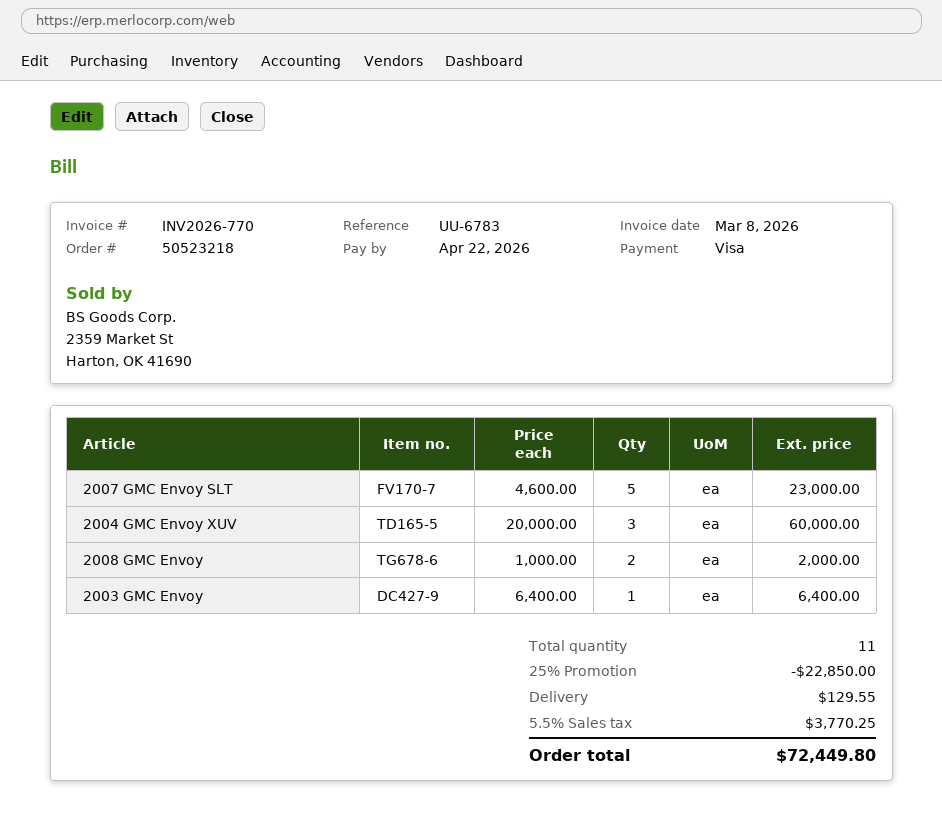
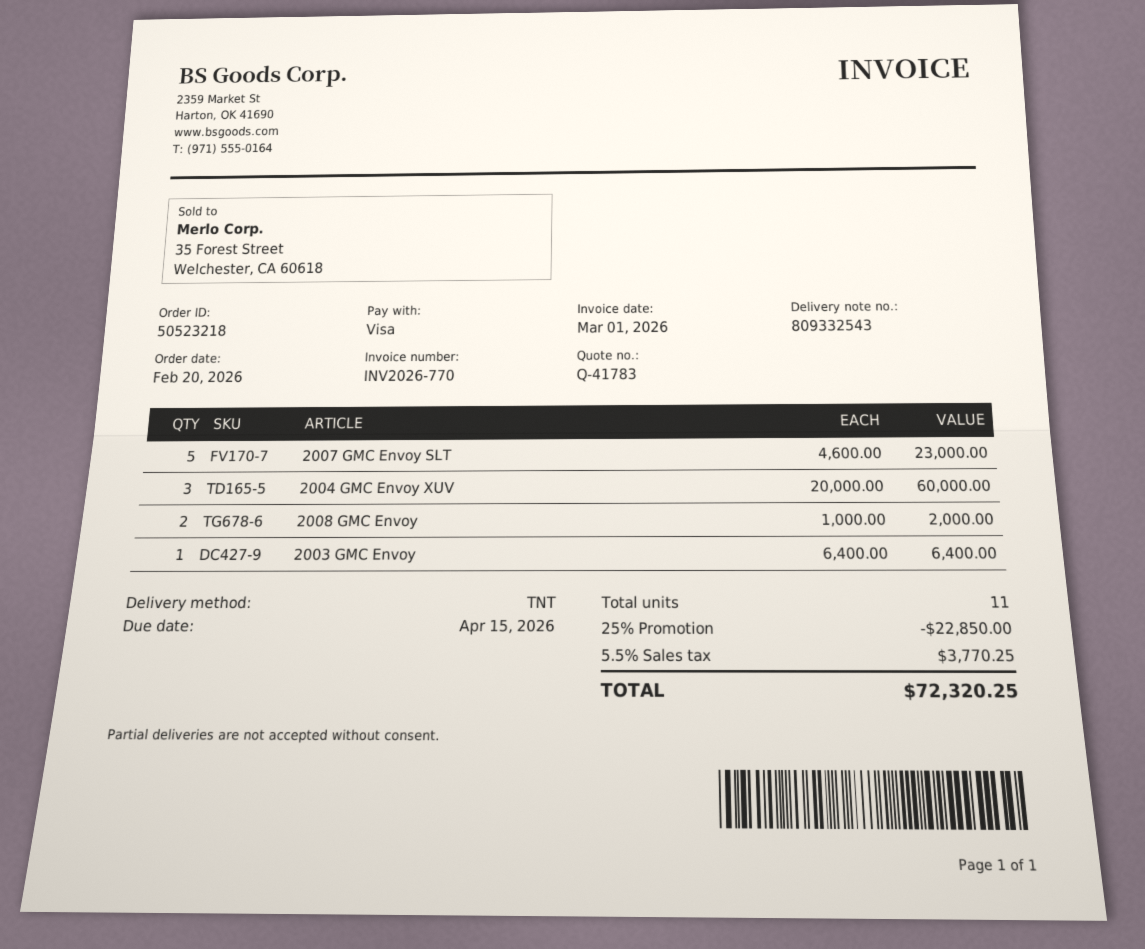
invoice date: 2026-03-08 -> 2026-03-01
due date: 2026-04-22 -> 2026-04-15
shipping: 129.55 -> none
total: 72449.80 -> 72320.25

